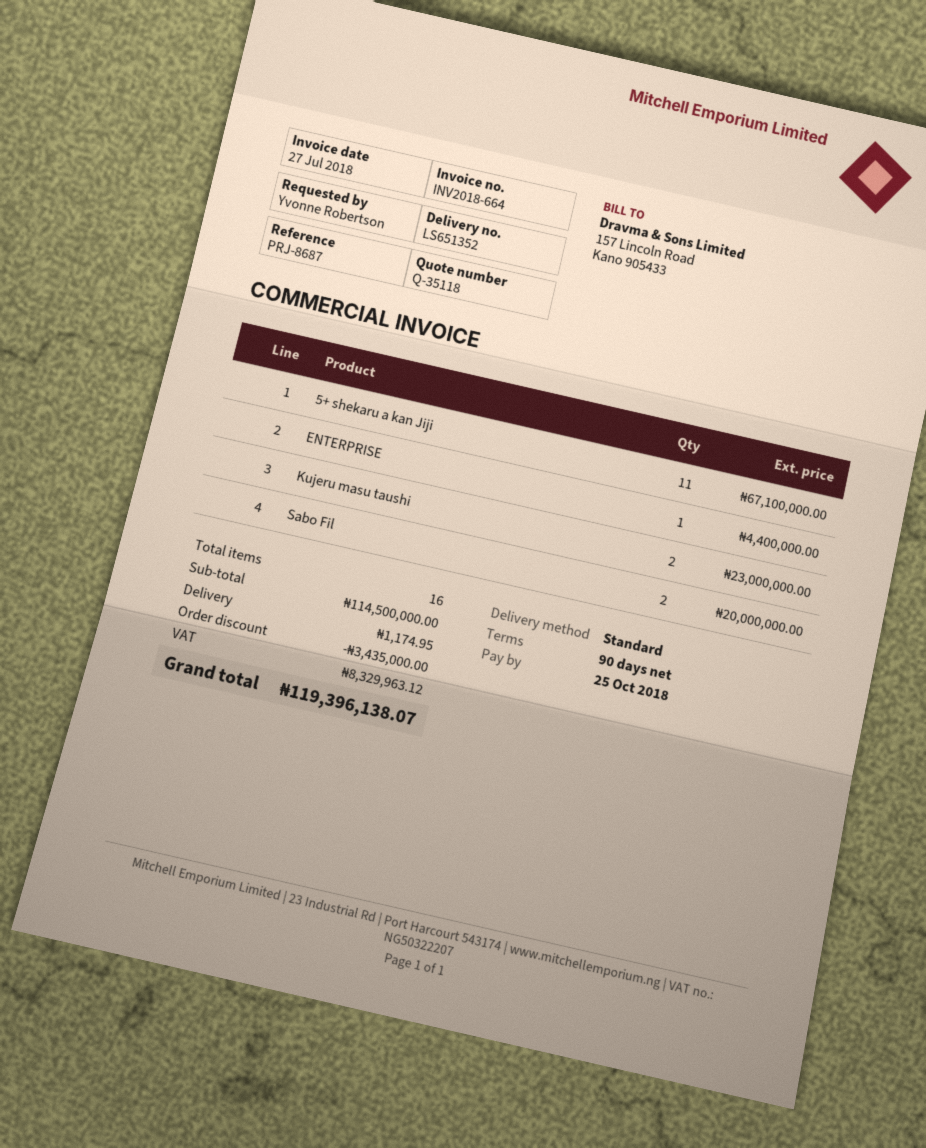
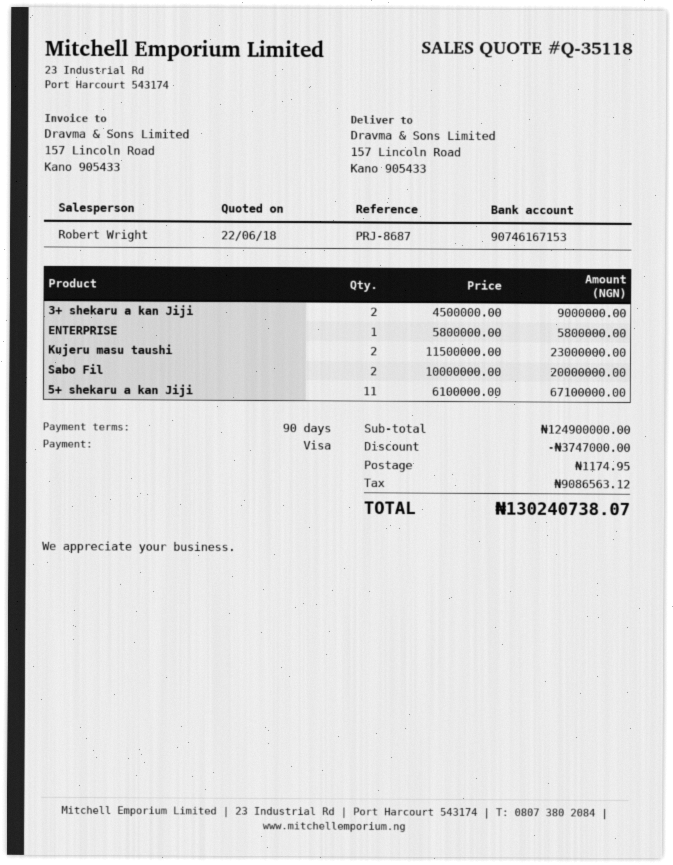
ENTERPRISE: 1 for 4400000.00 -> 1 for 5800000.00
3+ shekaru a kan Jiji: none -> 2 for 9000000.00
subtotal: 114500000.00 -> 124900000.00
discount: 3435000.00 -> 3747000.00
tax: 8329963.12 -> 9086563.12
total: 119396138.07 -> 130240738.07

